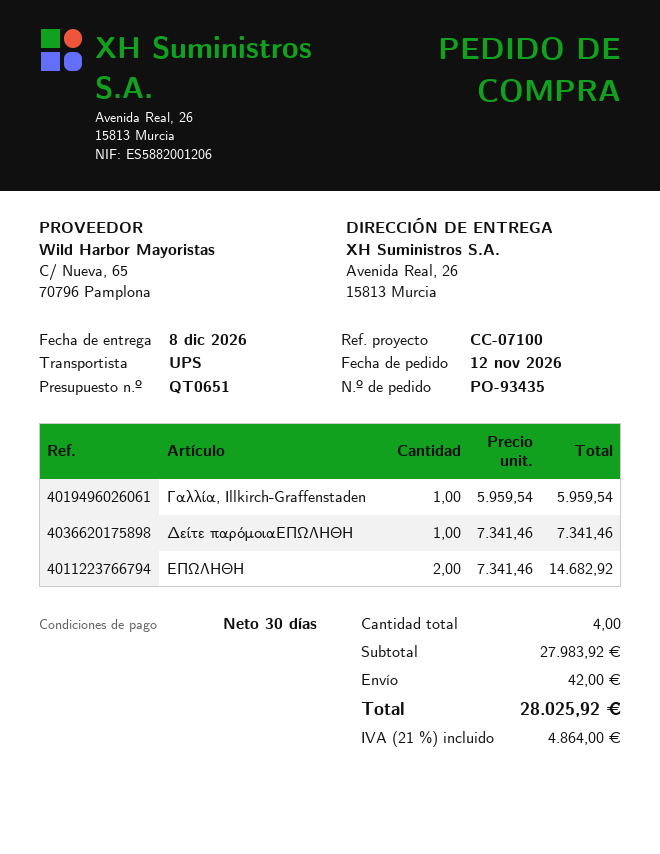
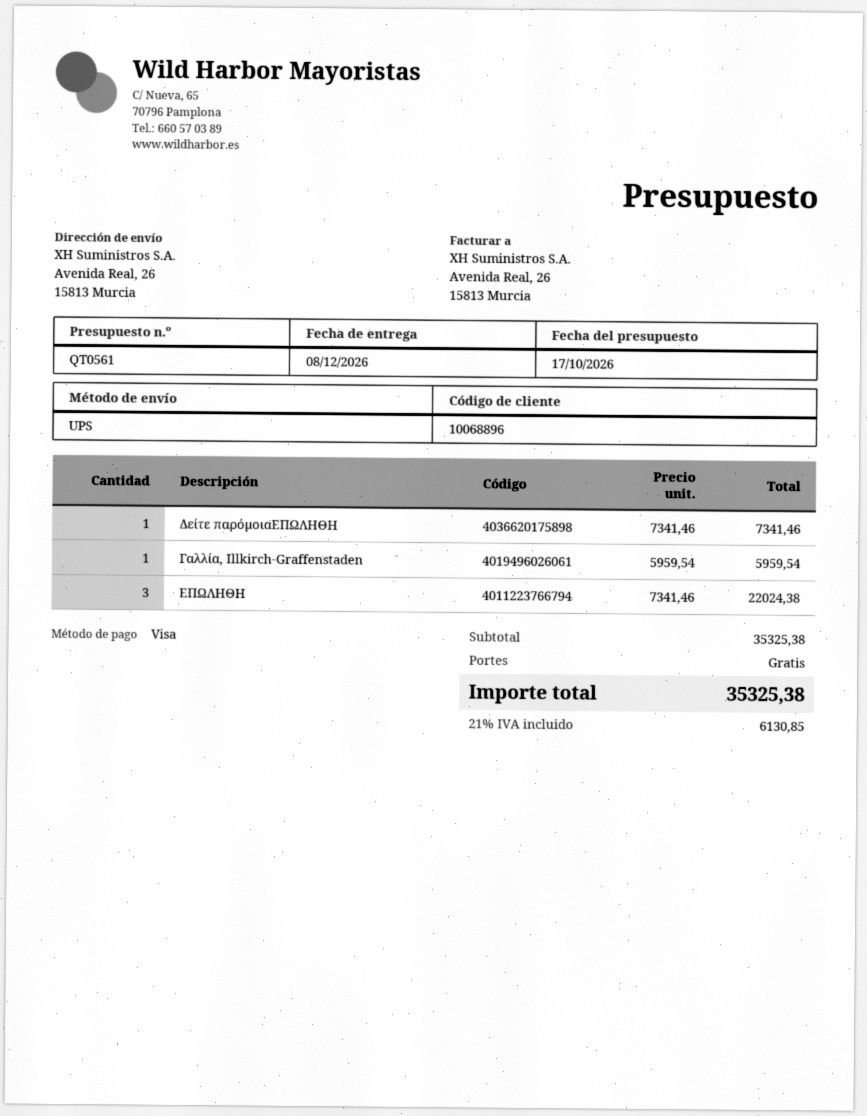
quote number: QT0651 -> QT0561
ΕΠΩΛΗΘΗ: 2 x 7341.46 = 14682.92 -> 3 x 7341.46 = 22024.38
subtotal: 27983.92 -> 35325.38
shipping: 42.00 -> 0.00
tax: 21% = 4864.00 -> 21% = 6130.85
total: 28025.92 -> 35325.38

